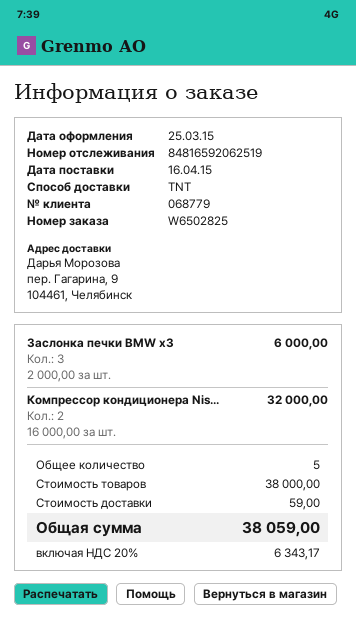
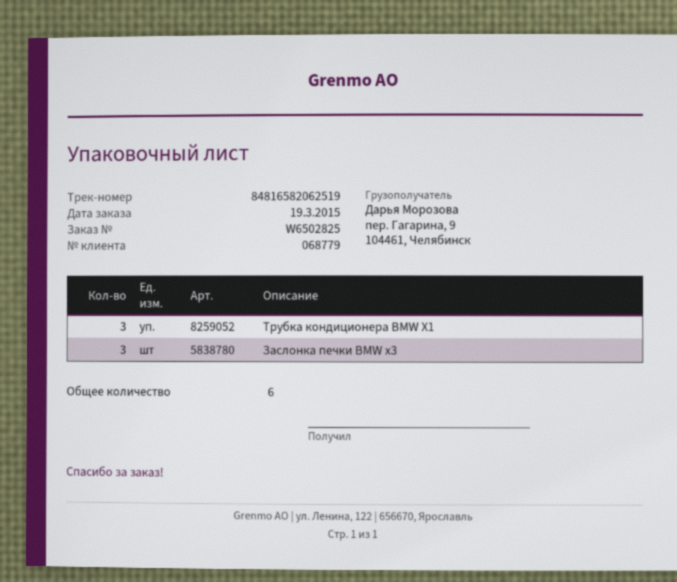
order date: 2015-03-25 -> 2015-03-19
tracking number: 84816592062519 -> 84816582062519
Компрессор кондиционера Nis...: 2 -> none
Трубка кондиционера BMW X1: none -> 3
total quantity: 5 -> 6

